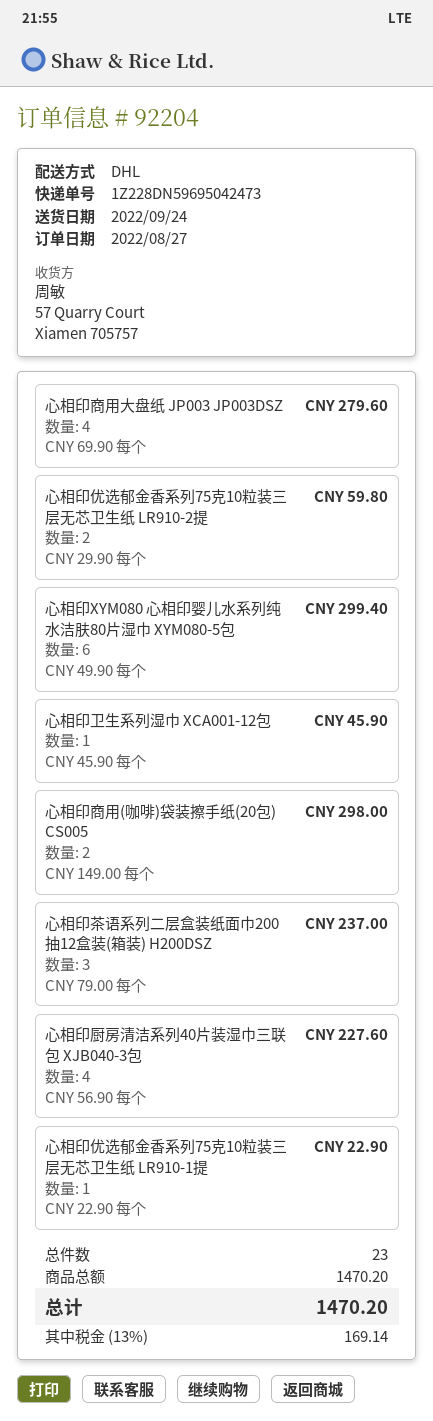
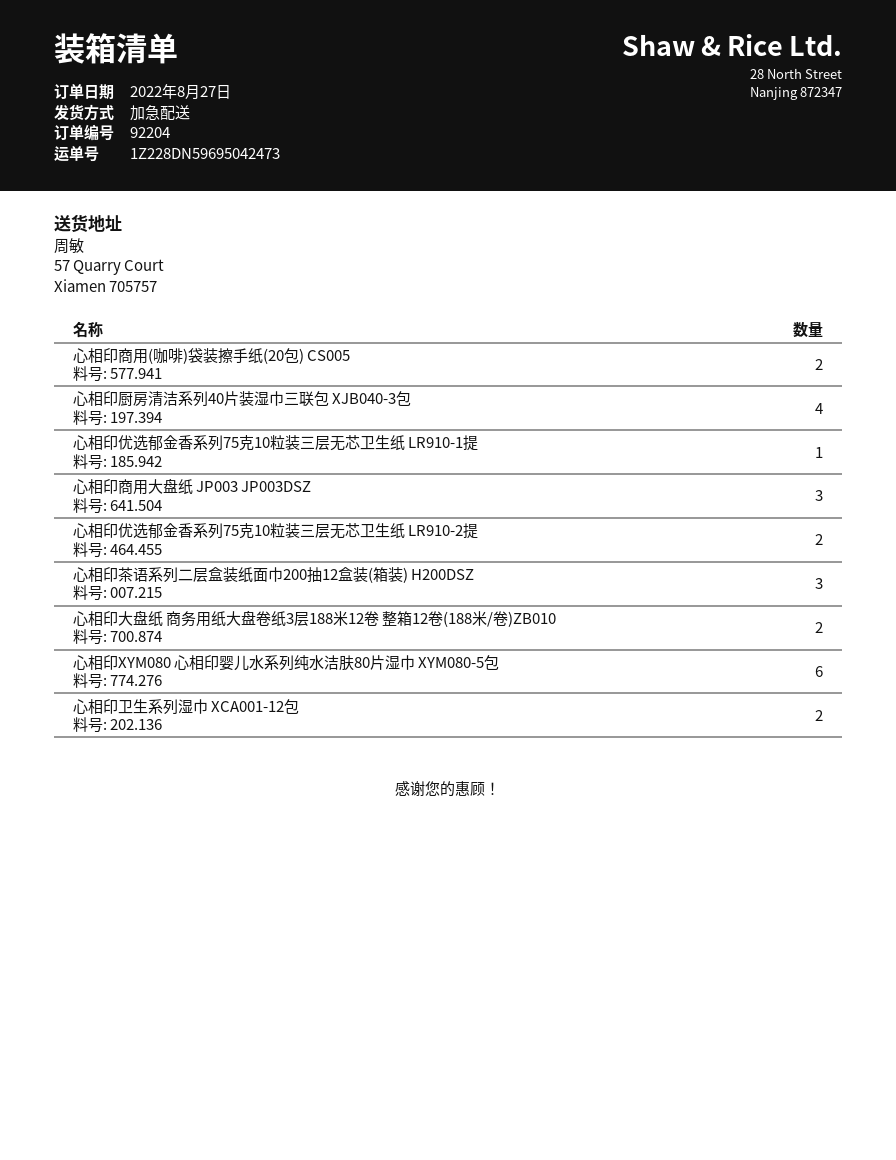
shipping method: DHL -> express
心相印商用大盘纸 JP003 JP003DSZ: 4 -> 3
心相印卫生系列湿巾 XCA001-12包: 1 -> 2
心相印大盘纸 商务用纸大盘卷纸3层188米12卷 整箱12卷(188米/卷)ZB010: none -> 2

